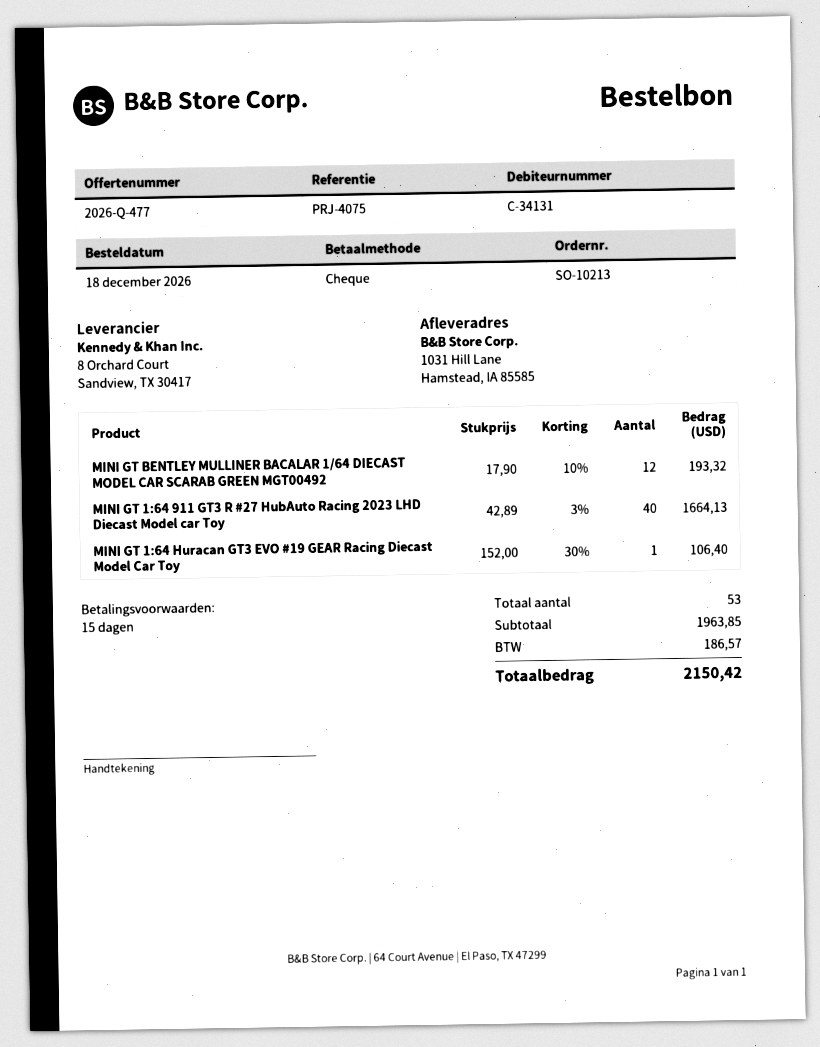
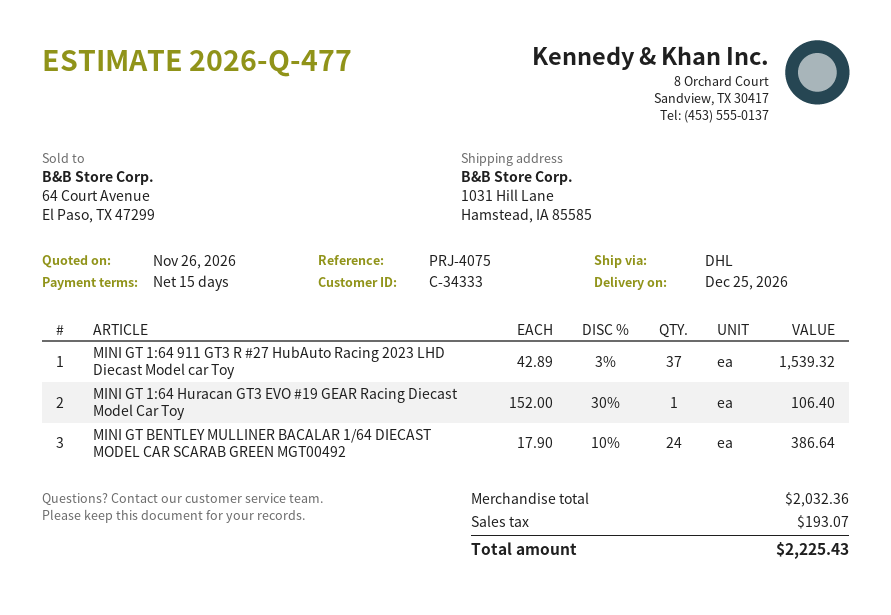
customer number: C-34131 -> C-34333
MINI GT BENTLEY MULLINER BACALAR 1/64 DIECAST MODEL CAR SCARAB GREEN MGT00492: 12 x 17.90 - 10% = 193.32 -> 24 x 17.90 - 10% = 386.64
MINI GT 1:64 911 GT3 R #27 HubAuto Racing 2023 LHD Diecast Model car Toy: 40 x 42.89 - 3% = 1664.13 -> 37 x 42.89 - 3% = 1539.32
subtotal: 1963.85 -> 2032.36
tax: 186.57 -> 193.07
total: 2150.42 -> 2225.43

